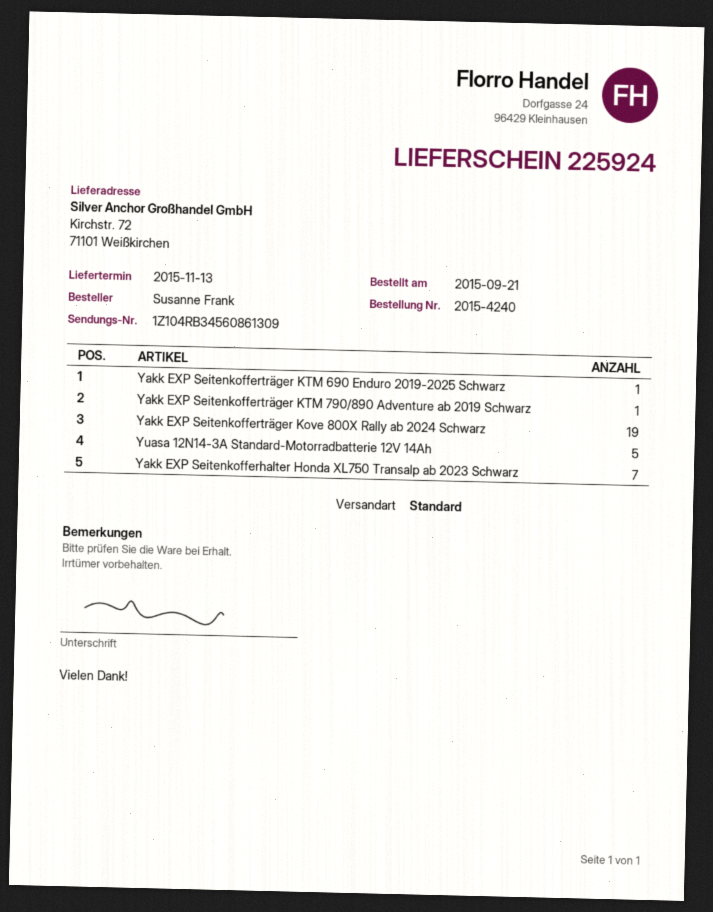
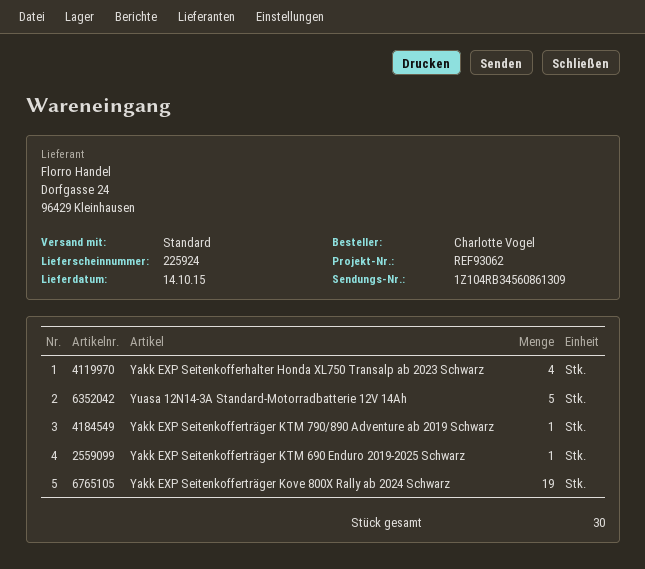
delivery date: 2015-11-13 -> 2015-10-14
ordered by: Susanne Frank -> Charlotte Vogel
Yakk EXP Seitenkofferhalter Honda XL750 Transalp ab 2023 Schwarz: 7 -> 4

